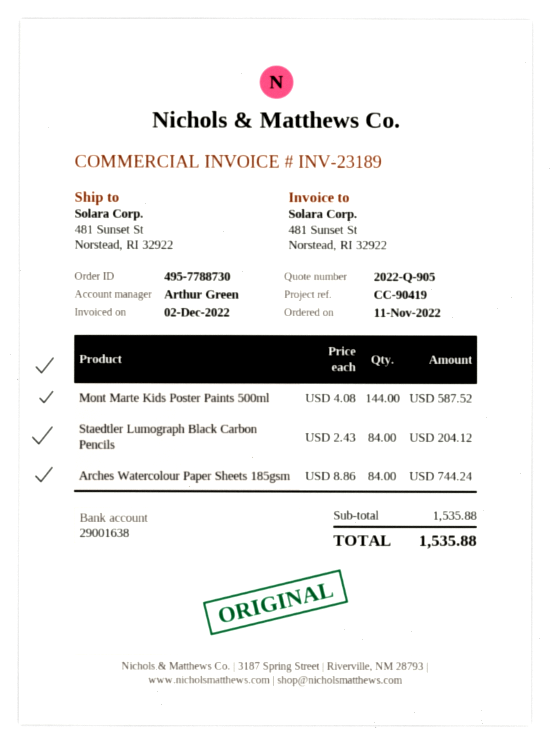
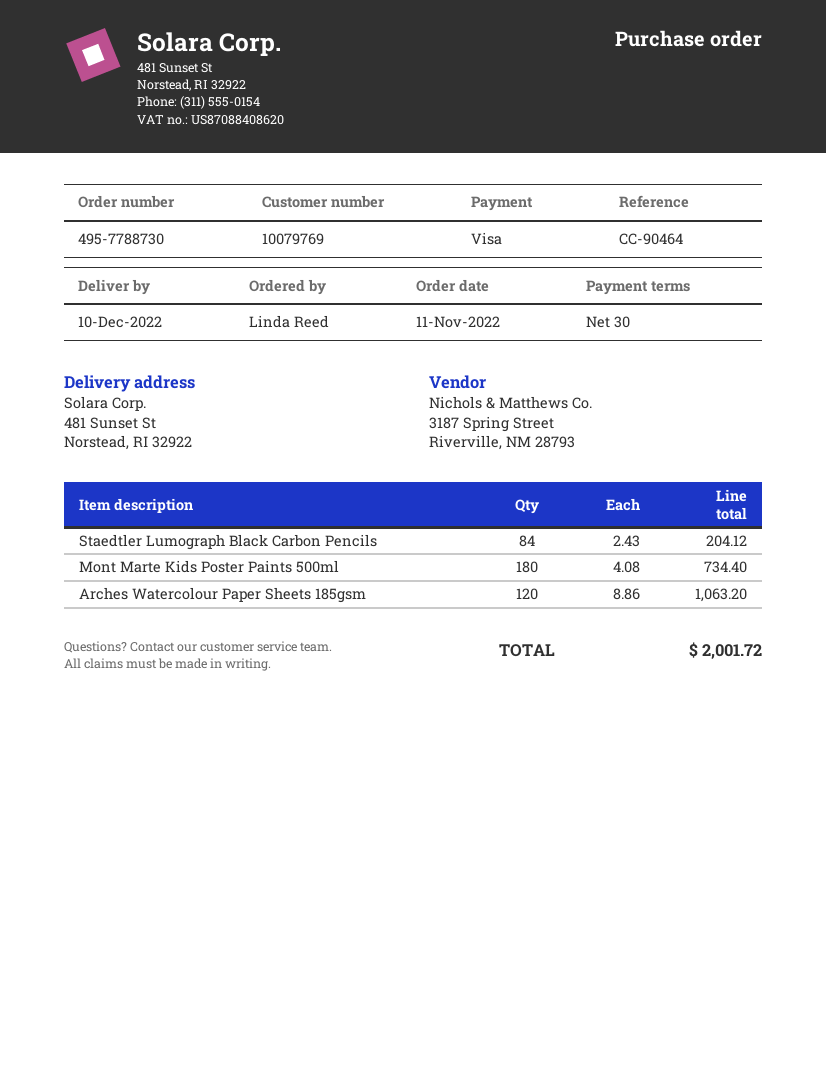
reference: CC-90419 -> CC-90464
Mont Marte Kids Poster Paints 500ml: 144 x 4.08 = 587.52 -> 180 x 4.08 = 734.40
Arches Watercolour Paper Sheets 185gsm: 84 x 8.86 = 744.24 -> 120 x 8.86 = 1063.20
total: 1535.88 -> 2001.72

